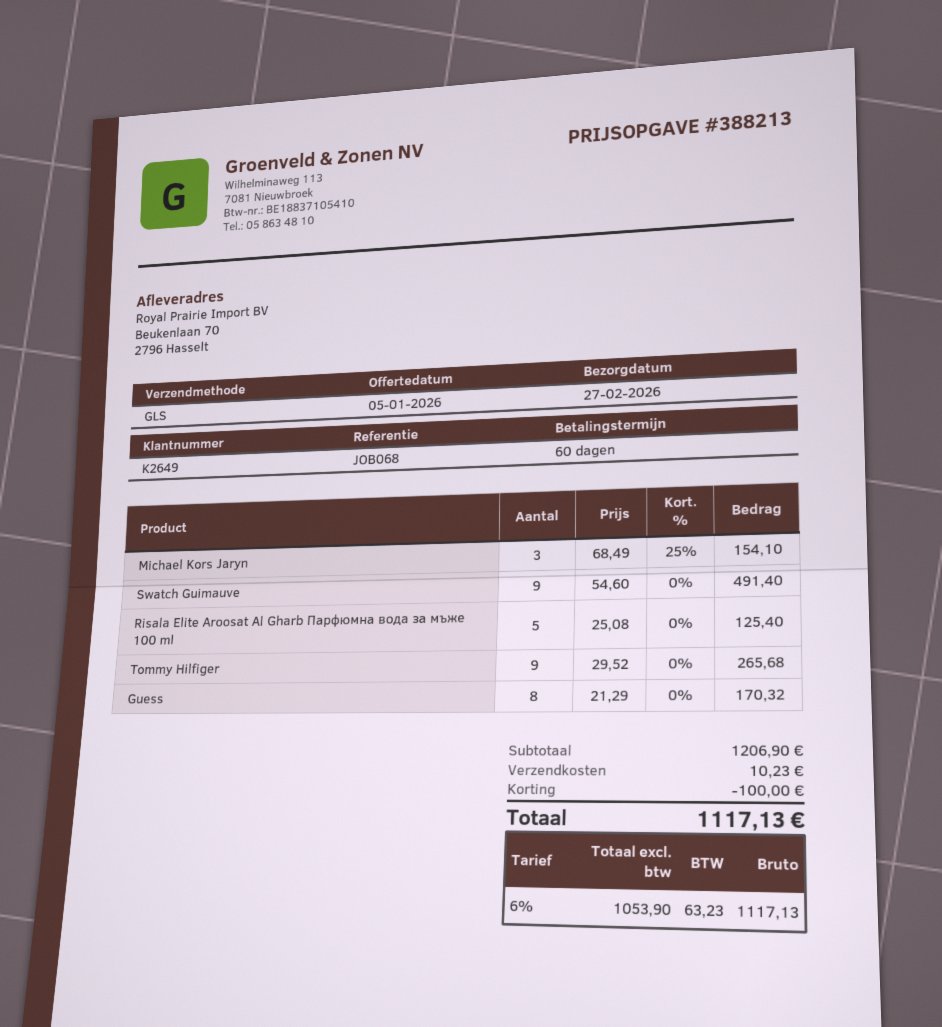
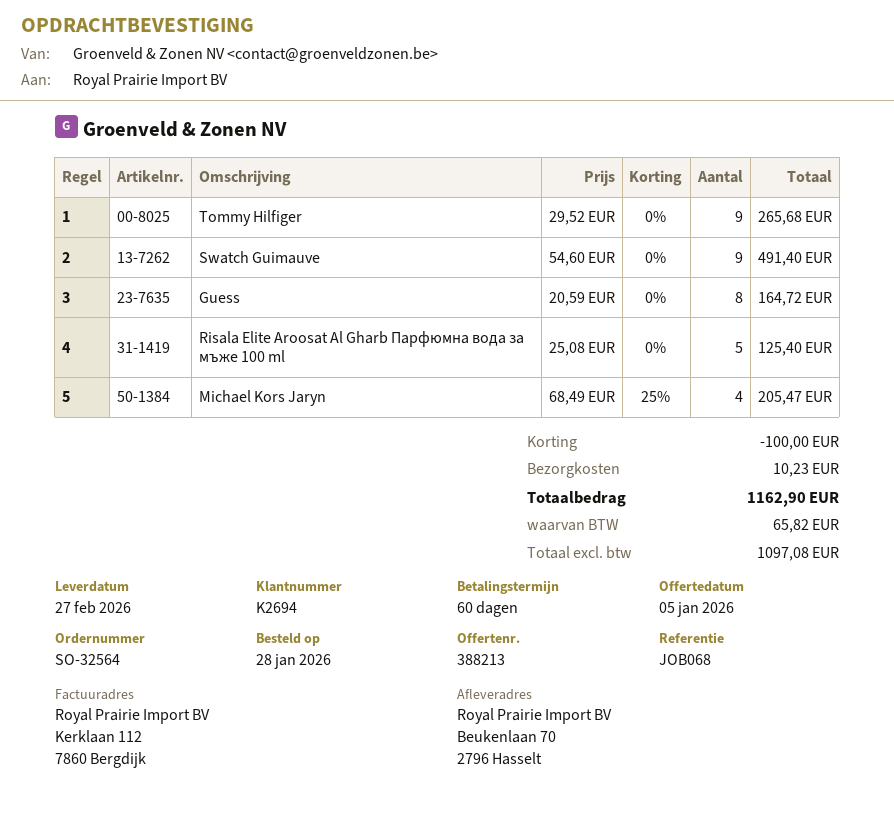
customer number: K2649 -> K2694
Michael Kors Jaryn: 3 x 68.49 - 25% = 154.10 -> 4 x 68.49 - 25% = 205.47
Guess: 8 x 21.29 = 170.32 -> 8 x 20.59 = 164.72
net: 1053.90 -> 1097.08
tax: 63.23 -> 65.82
total: 1117.13 -> 1162.90

